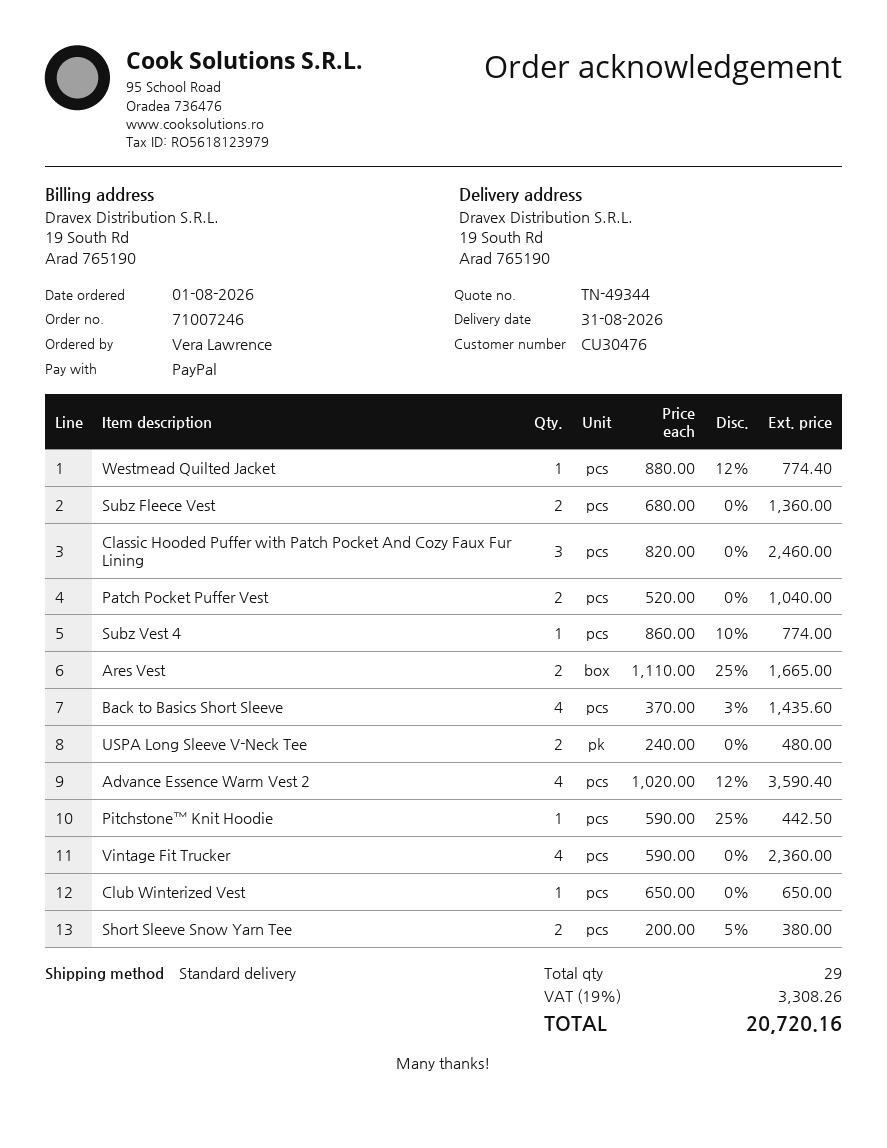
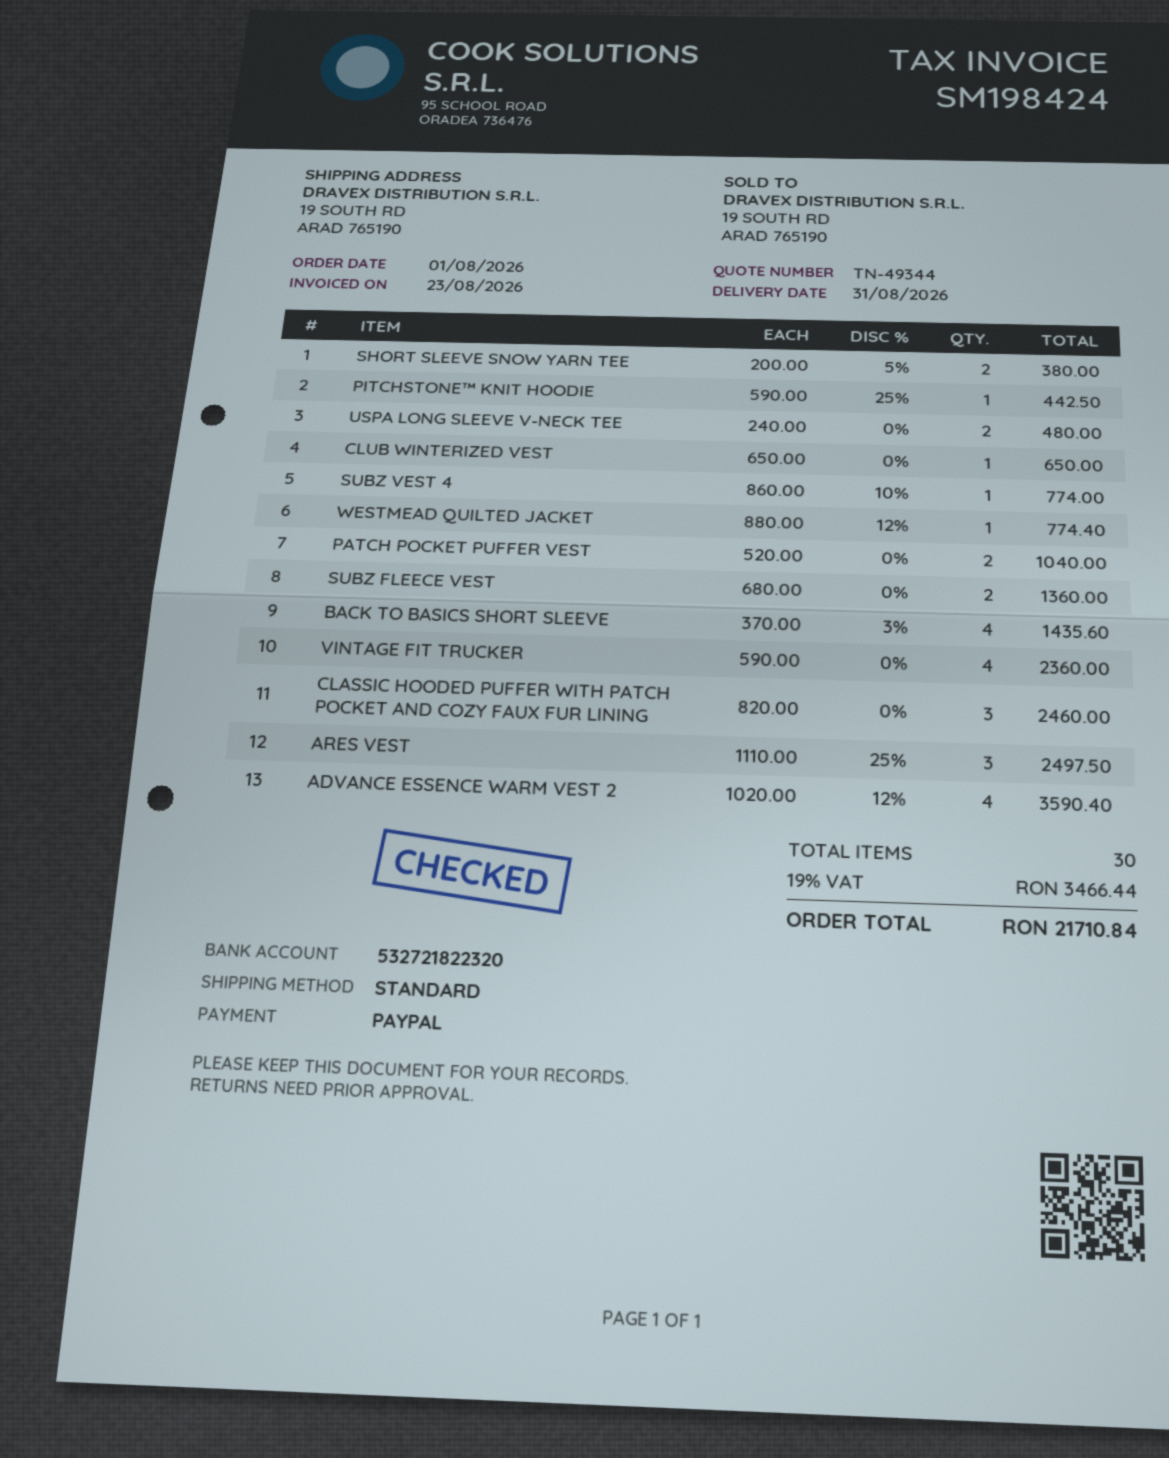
Ares Vest: 2 x 1110.00 - 25% = 1665.00 -> 3 x 1110.00 - 25% = 2497.50
total quantity: 29 -> 30
tax: 19% = 3308.26 -> 19% = 3466.44
total: 20720.16 -> 21710.84

